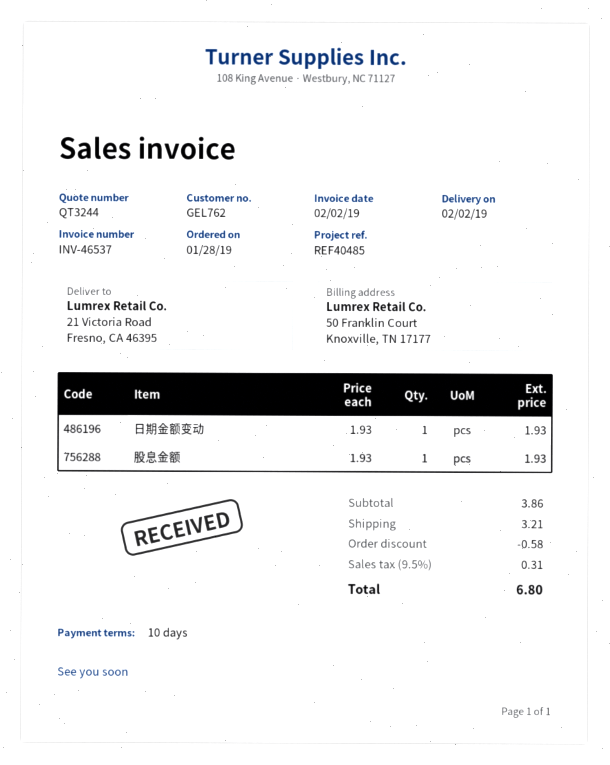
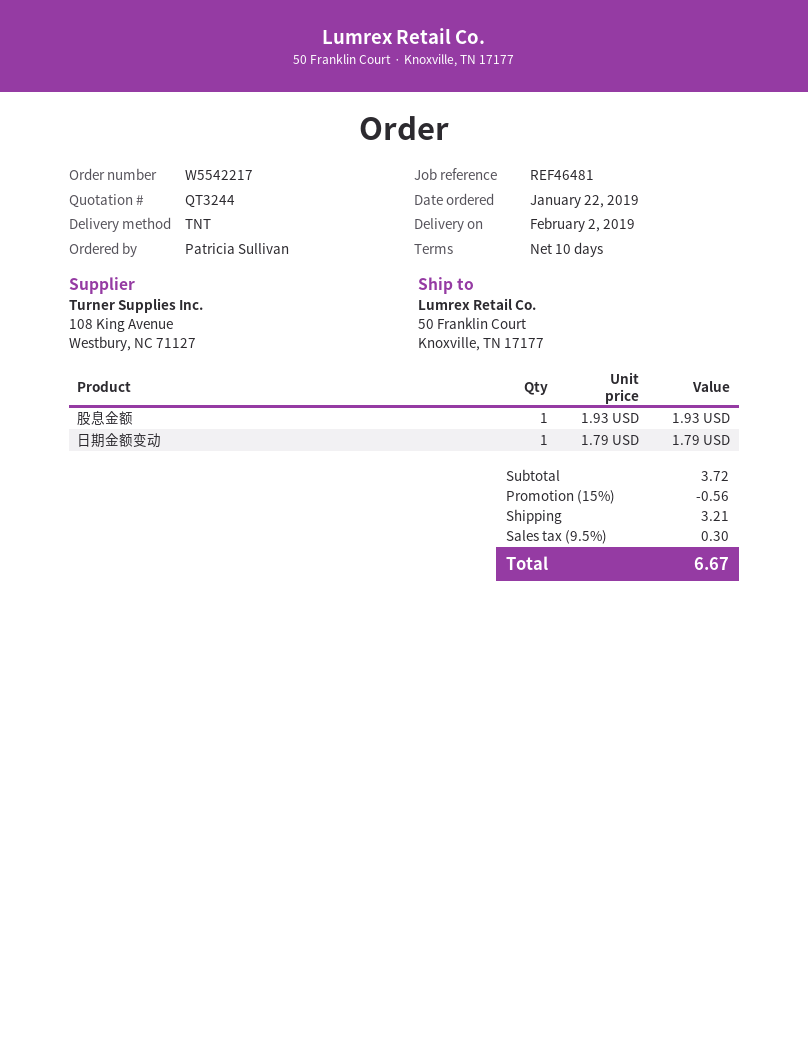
order date: 2019-01-28 -> 2019-01-22
reference: REF40485 -> REF46481
ship to: 21 Victoria Road, Fresno, CA 46395 -> 50 Franklin Court, Knoxville, TN 17177
日期金额变动: 1 x 1.93 = 1.93 -> 1 x 1.79 = 1.79
subtotal: 3.86 -> 3.72
discount: 0.58 -> 0.56
tax: 9.5% = 0.31 -> 9.5% = 0.30
total: 6.80 -> 6.67

